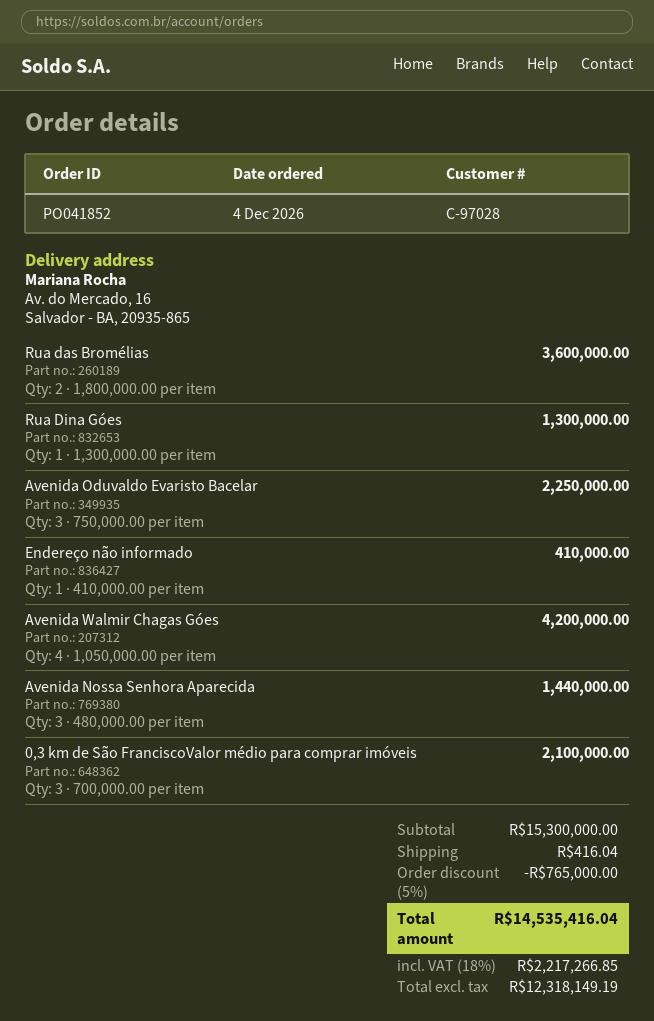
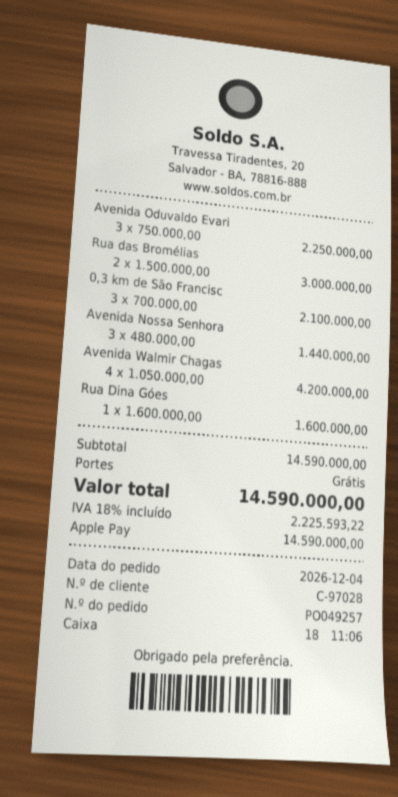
order number: PO041852 -> PO049257
Rua das Bromélias: 2 x 1800000.00 = 3600000.00 -> 2 x 1500000.00 = 3000000.00
Rua Dina Góes: 1 x 1300000.00 = 1300000.00 -> 1 x 1600000.00 = 1600000.00
Endereço não informado: 1 x 410000.00 = 410000.00 -> none
subtotal: 15300000.00 -> 14590000.00
discount: 5% = 765000.00 -> none
shipping: 416.04 -> 0.00
tax: 18% = 2217266.85 -> 18% = 2225593.22
total: 14535416.04 -> 14590000.00

